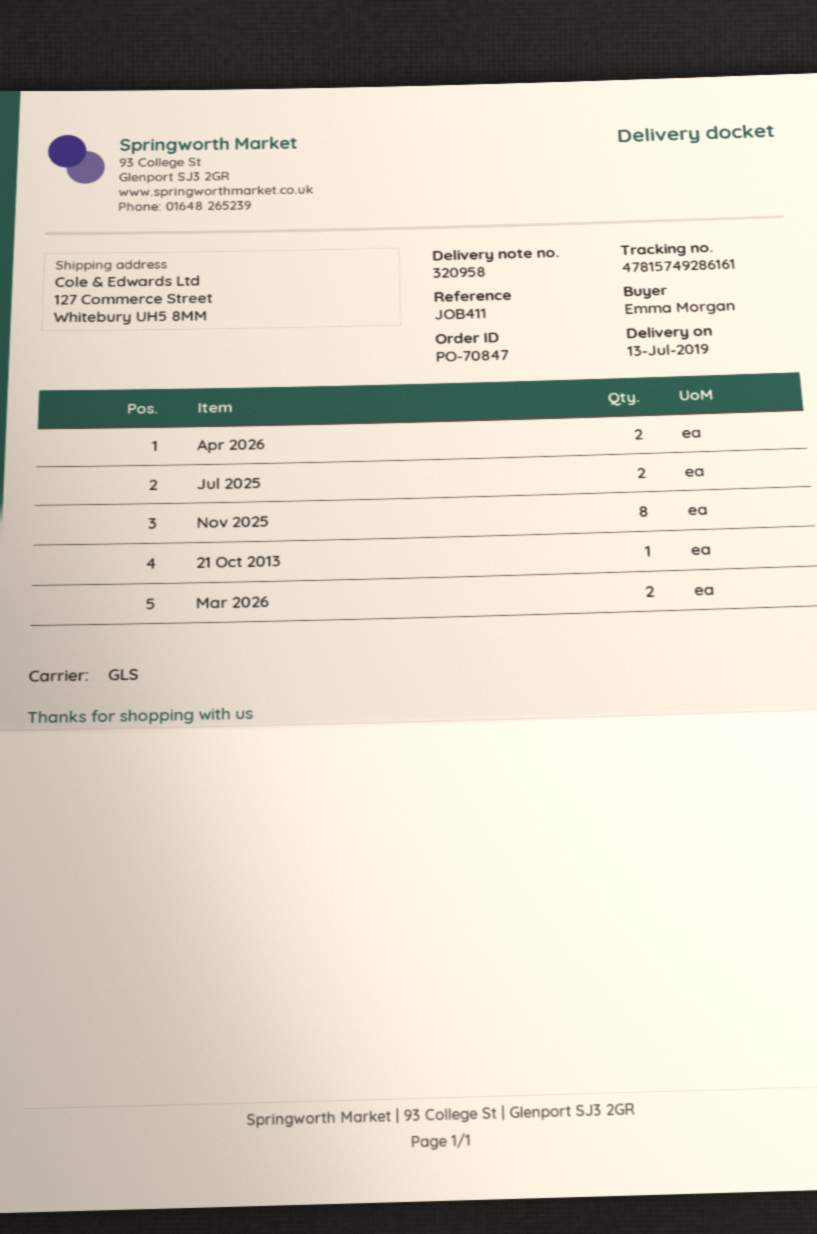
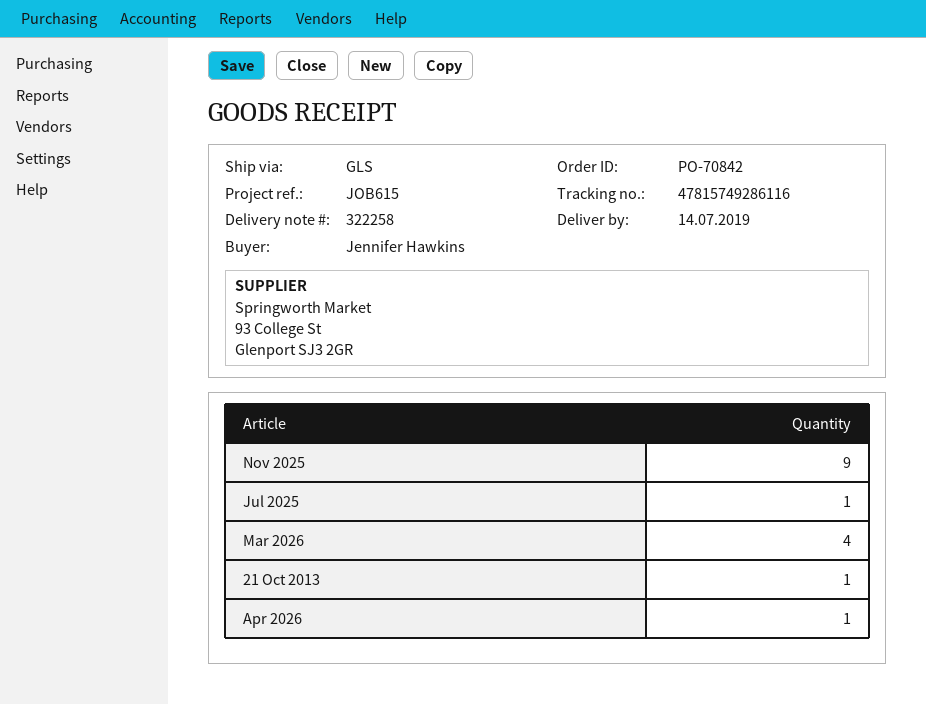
order number: PO-70847 -> PO-70842
delivery note number: 320958 -> 322258
delivery date: 2019-07-13 -> 2019-07-14
reference: JOB411 -> JOB615
ordered by: Emma Morgan -> Jennifer Hawkins
tracking number: 47815749286161 -> 47815749286116
Apr 2026: 2 -> 1
Jul 2025: 2 -> 1
Nov 2025: 8 -> 9
Mar 2026: 2 -> 4

